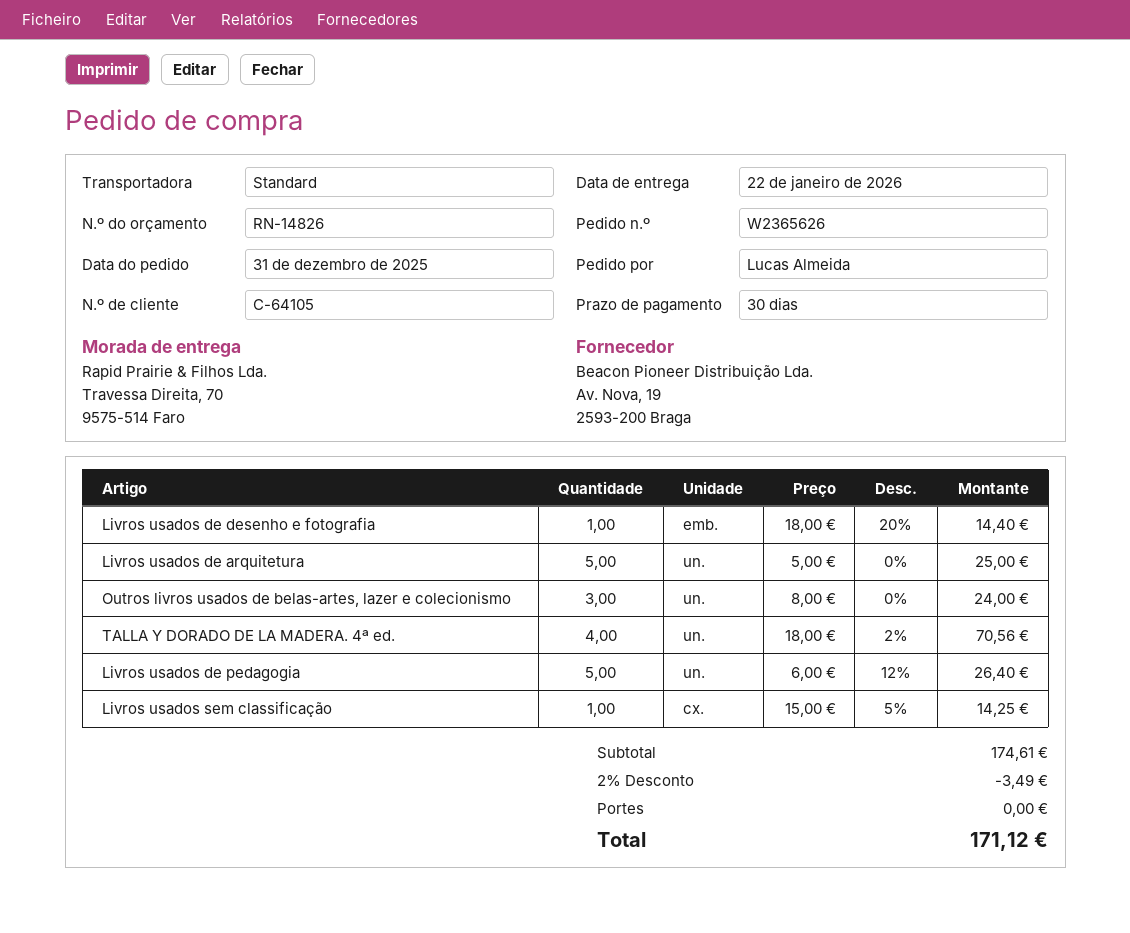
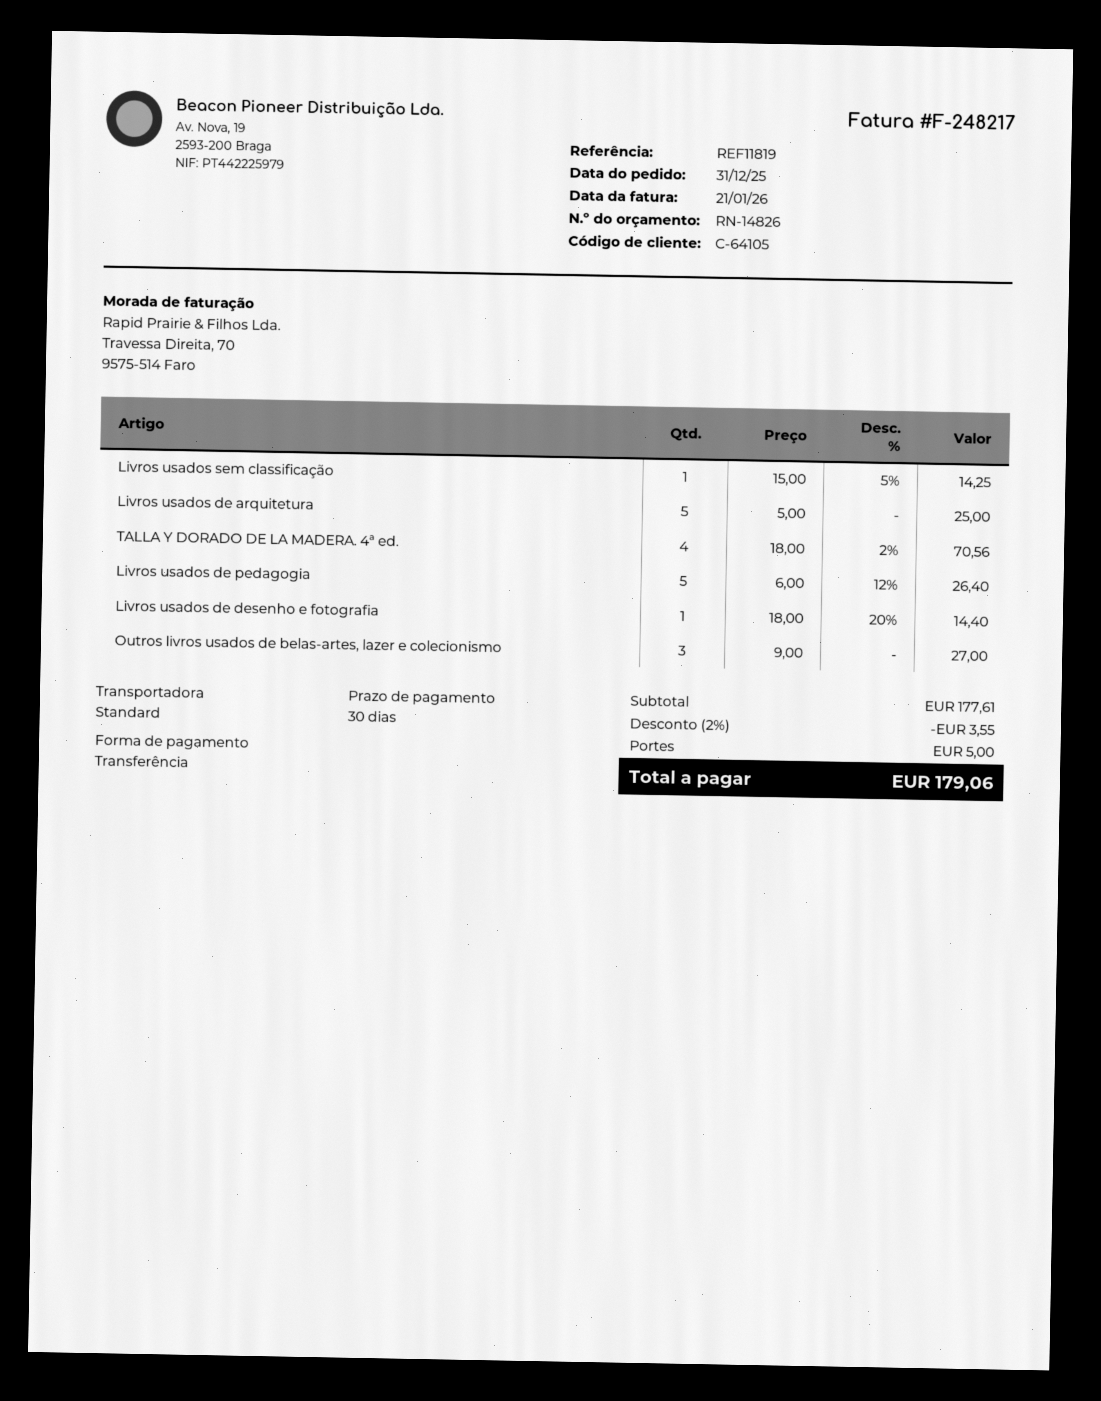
Outros livros usados de belas-artes, lazer e colecionismo: 3 x 8.00 = 24.00 -> 3 x 9.00 = 27.00
subtotal: 174.61 -> 177.61
discount: 2% = 3.49 -> 2% = 3.55
shipping: 0.00 -> 5.00
total: 171.12 -> 179.06

